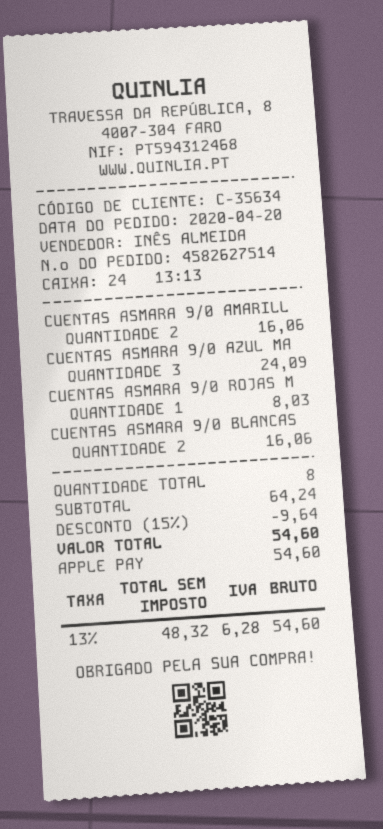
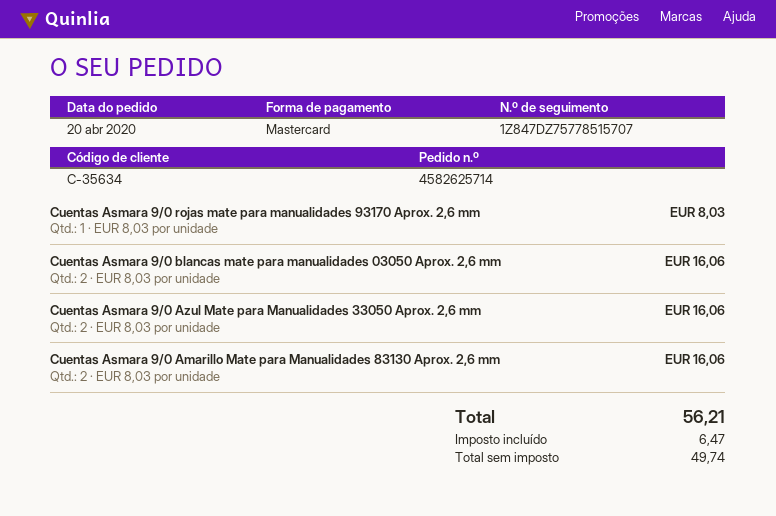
order number: 4582627514 -> 4582625714
payment method: Apple Pay -> Mastercard
CUENTAS ASMARA 9/0 AZUL MA: 3 for 24.09 -> 2 for 16.06
discount: 15% = 9.64 -> none
net: 48.32 -> 49.74
tax: 6.28 -> 6.47
total: 54.60 -> 56.21

